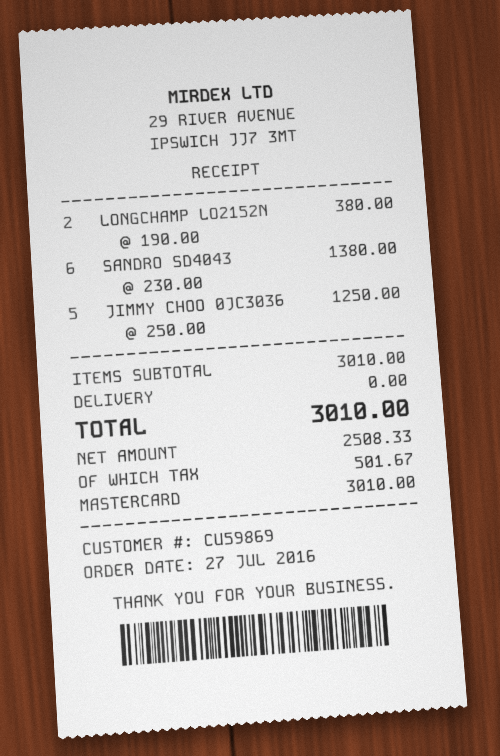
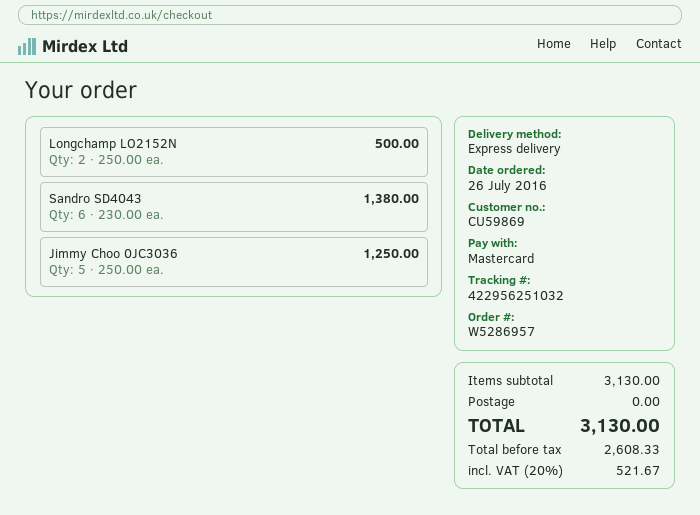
order date: 2016-07-27 -> 2016-07-26
LONGCHAMP LO2152N: 2 x 190.00 = 380.00 -> 2 x 250.00 = 500.00
subtotal: 3010.00 -> 3130.00
net: 2508.33 -> 2608.33
tax: 501.67 -> 521.67
total: 3010.00 -> 3130.00

